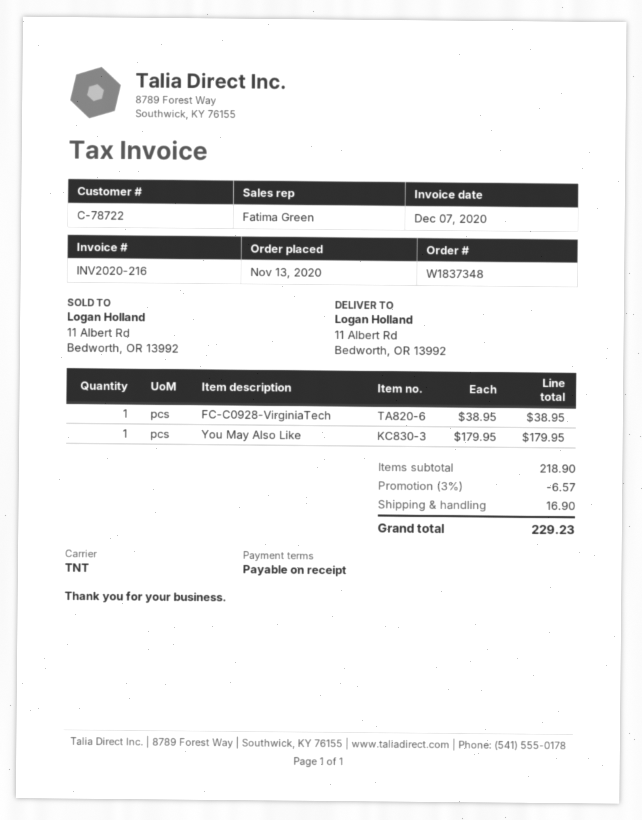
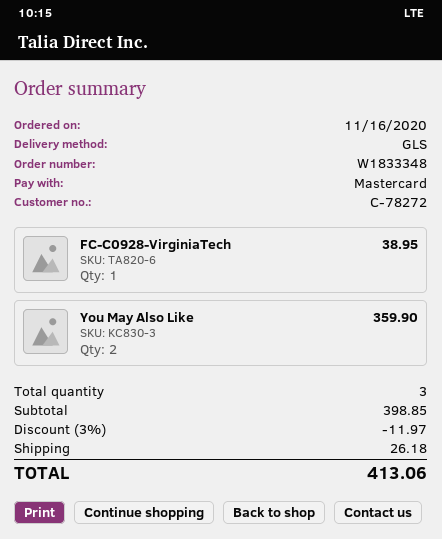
order number: W1837348 -> W1833348
order date: 2020-11-13 -> 2020-11-16
customer number: C-78722 -> C-78272
shipping method: TNT -> GLS
You May Also Like: 1 for 179.95 -> 2 for 359.90
subtotal: 218.90 -> 398.85
discount: 3% = 6.57 -> 3% = 11.97
shipping: 16.90 -> 26.18
total: 229.23 -> 413.06

